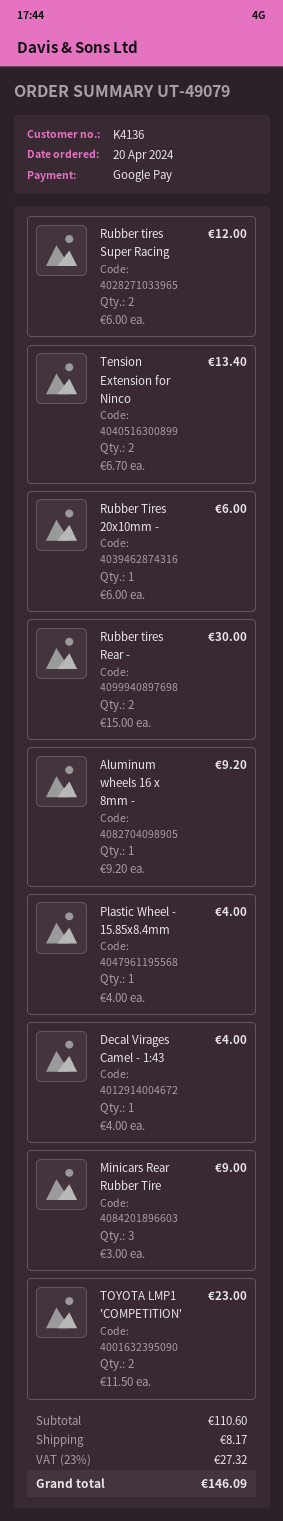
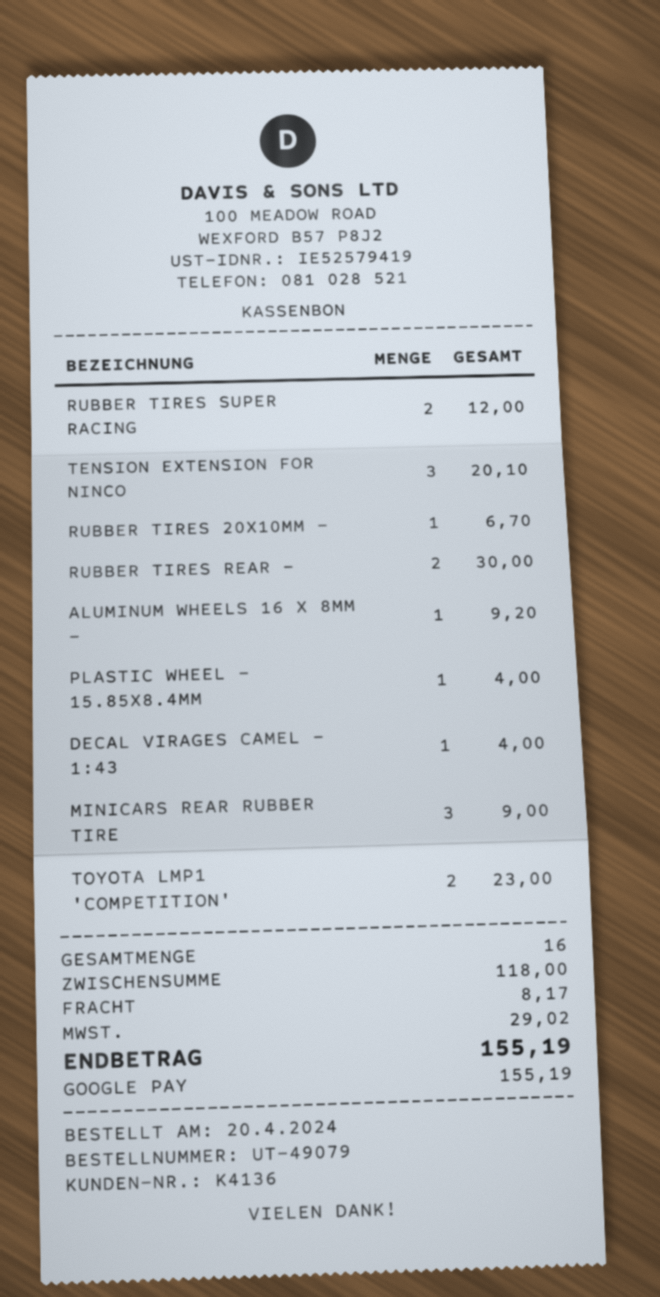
Tension Extension for Ninco: 2 for 13.40 -> 3 for 20.10
Rubber Tires 20x10mm -: 1 for 6.00 -> 1 for 6.70
subtotal: 110.60 -> 118.00
tax: 27.32 -> 29.02
total: 146.09 -> 155.19

